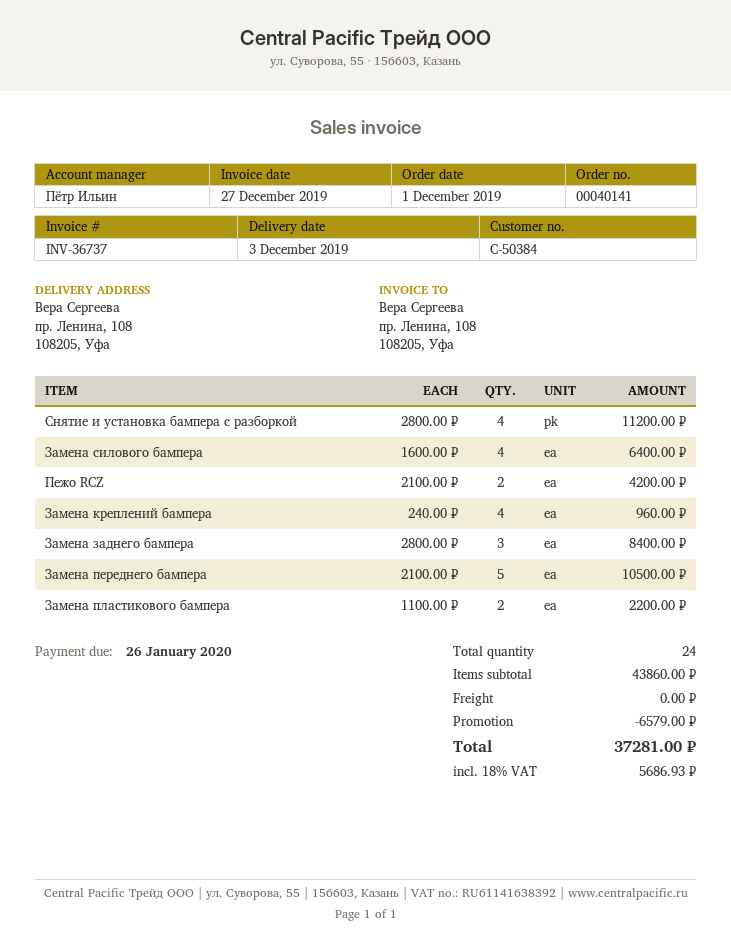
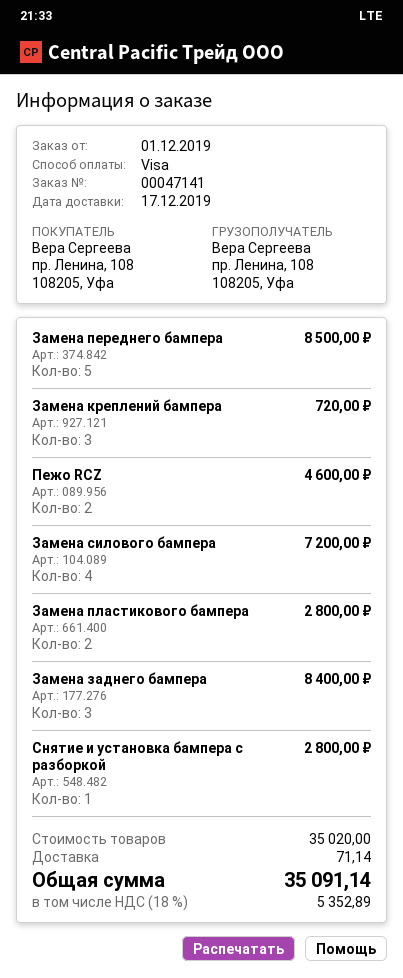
order number: 00040141 -> 00047141
delivery date: 2019-12-03 -> 2019-12-17
Снятие и установка бампера с разборкой: 4 for 11200.00 -> 1 for 2800.00
Замена силового бампера: 4 for 6400.00 -> 4 for 7200.00
Пежо RCZ: 2 for 4200.00 -> 2 for 4600.00
Замена креплений бампера: 4 for 960.00 -> 3 for 720.00
Замена переднего бампера: 5 for 10500.00 -> 5 for 8500.00
Замена пластикового бампера: 2 for 2200.00 -> 2 for 2800.00
subtotal: 43860.00 -> 35020.00
discount: 6579.00 -> none
shipping: 0.00 -> 71.14
tax: 18% = 5686.93 -> 18% = 5352.89
total: 37281.00 -> 35091.14

